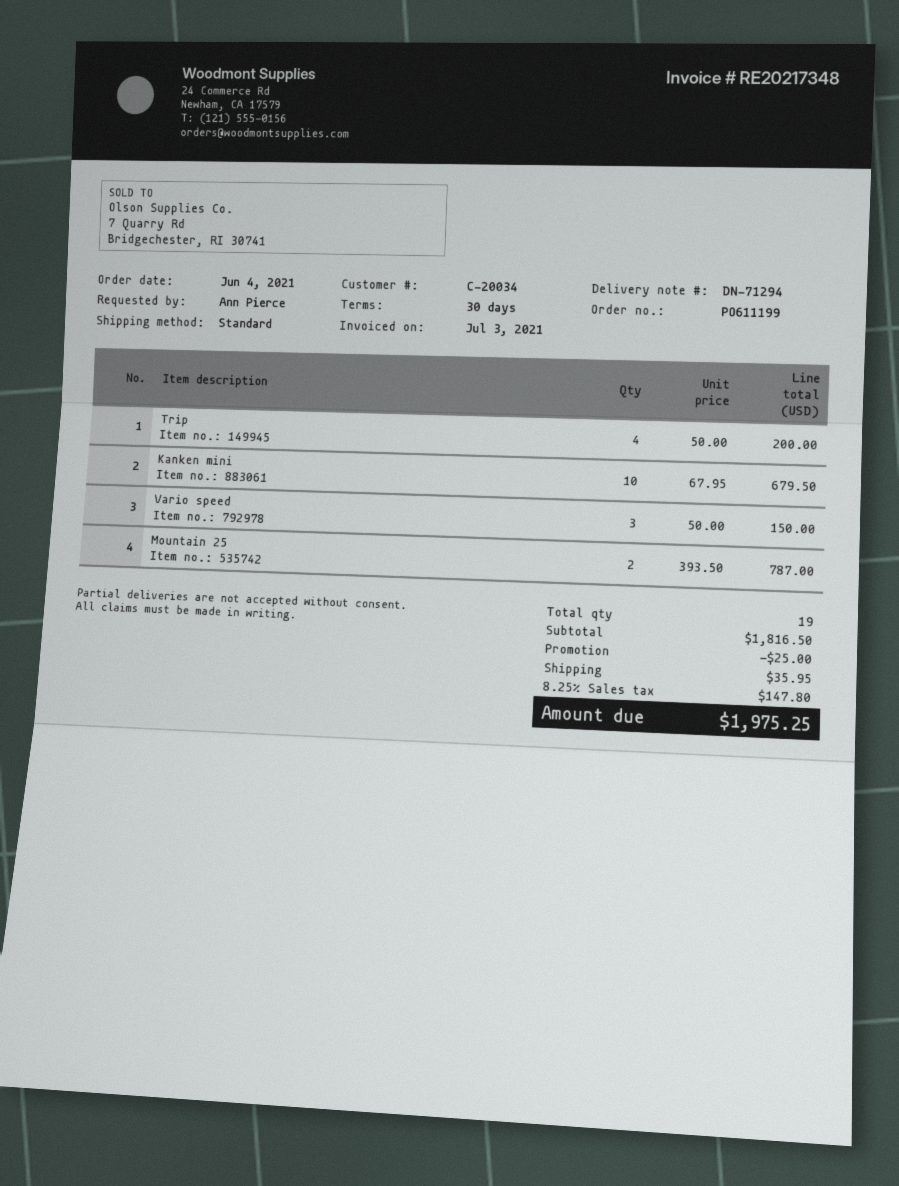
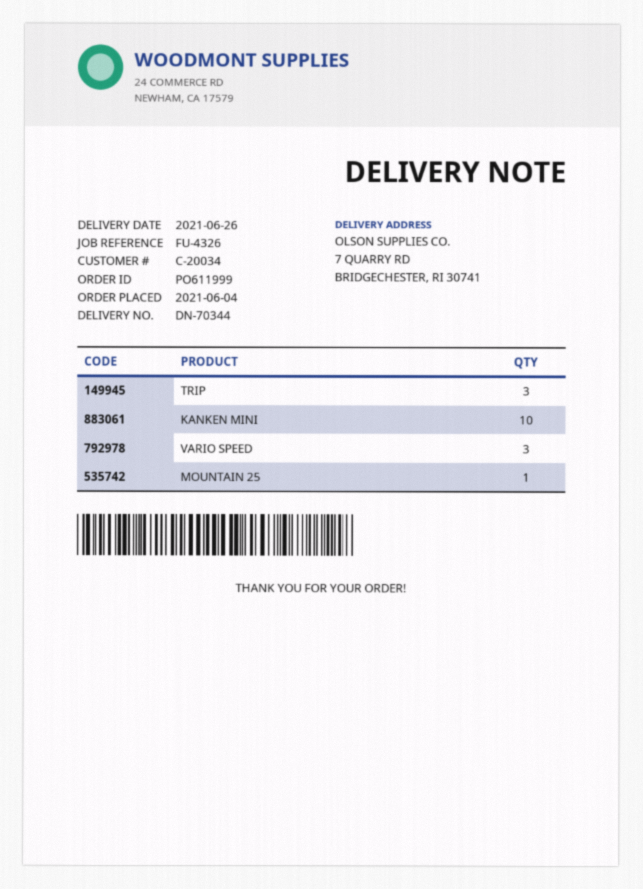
order number: PO611199 -> PO611999
delivery note number: DN-71294 -> DN-70344
Trip: 4 -> 3
Mountain 25: 2 -> 1

